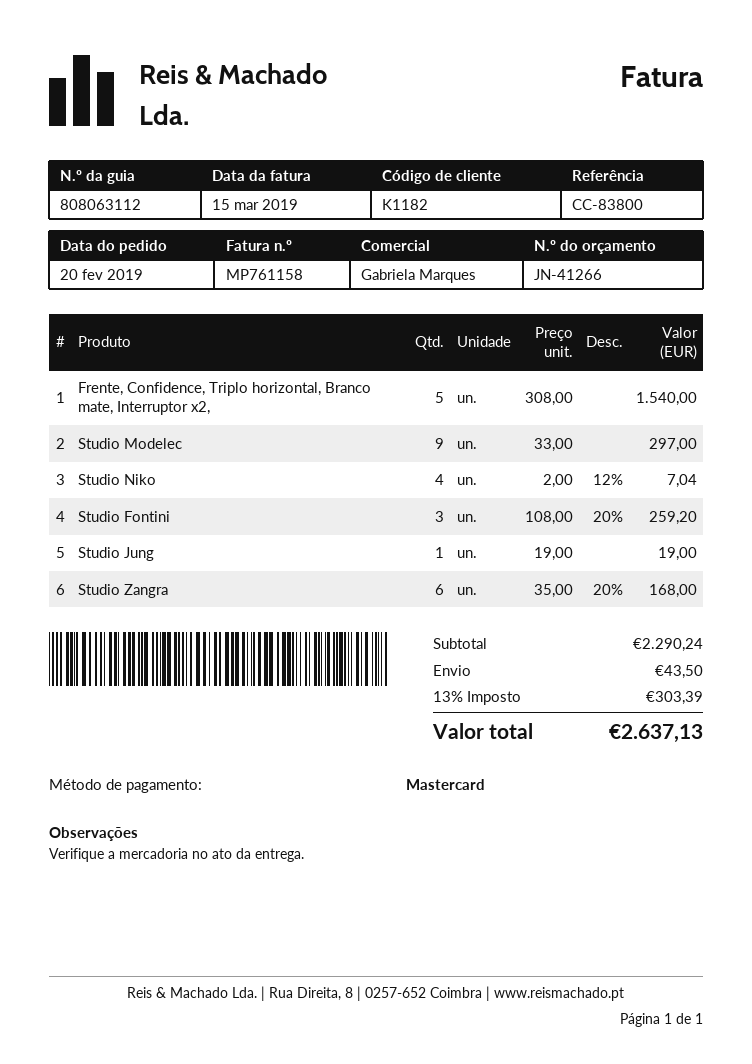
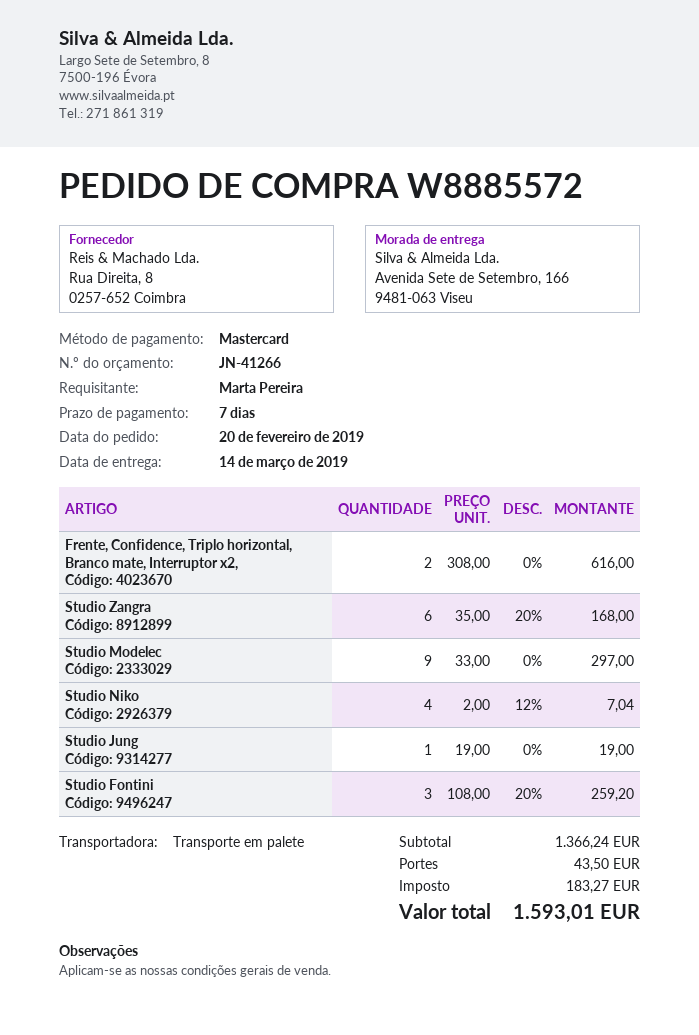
Frente, Confidence, Triplo horizontal, Branco mate, Interruptor x2,: 5 x 308.00 = 1540.00 -> 2 x 308.00 = 616.00
subtotal: 2290.24 -> 1366.24
tax: 303.39 -> 183.27
total: 2637.13 -> 1593.01

